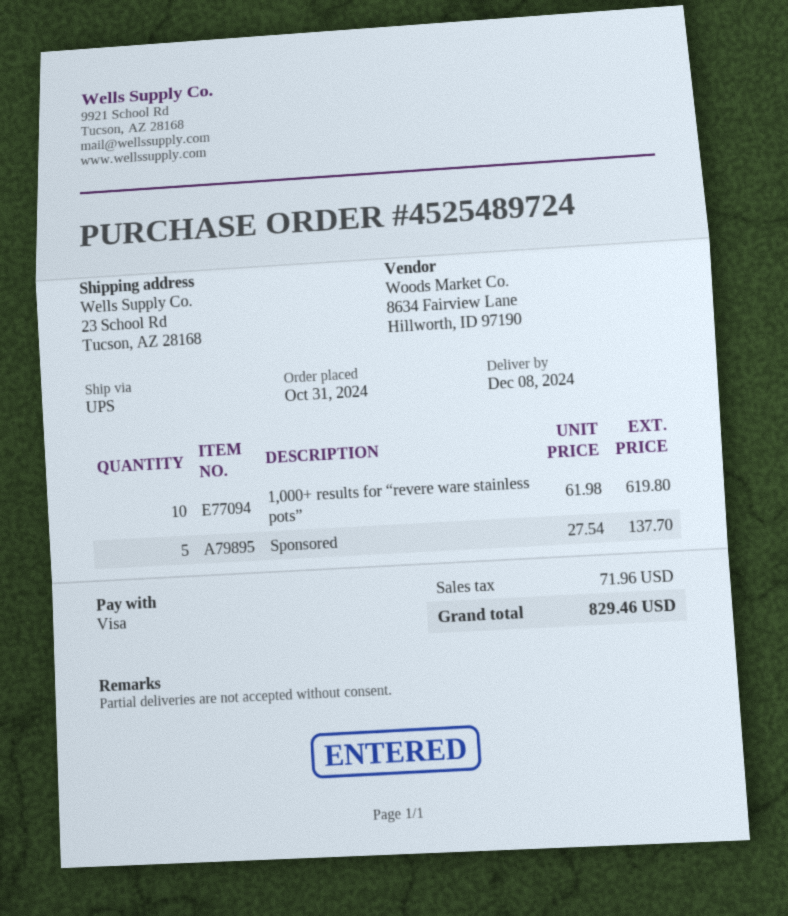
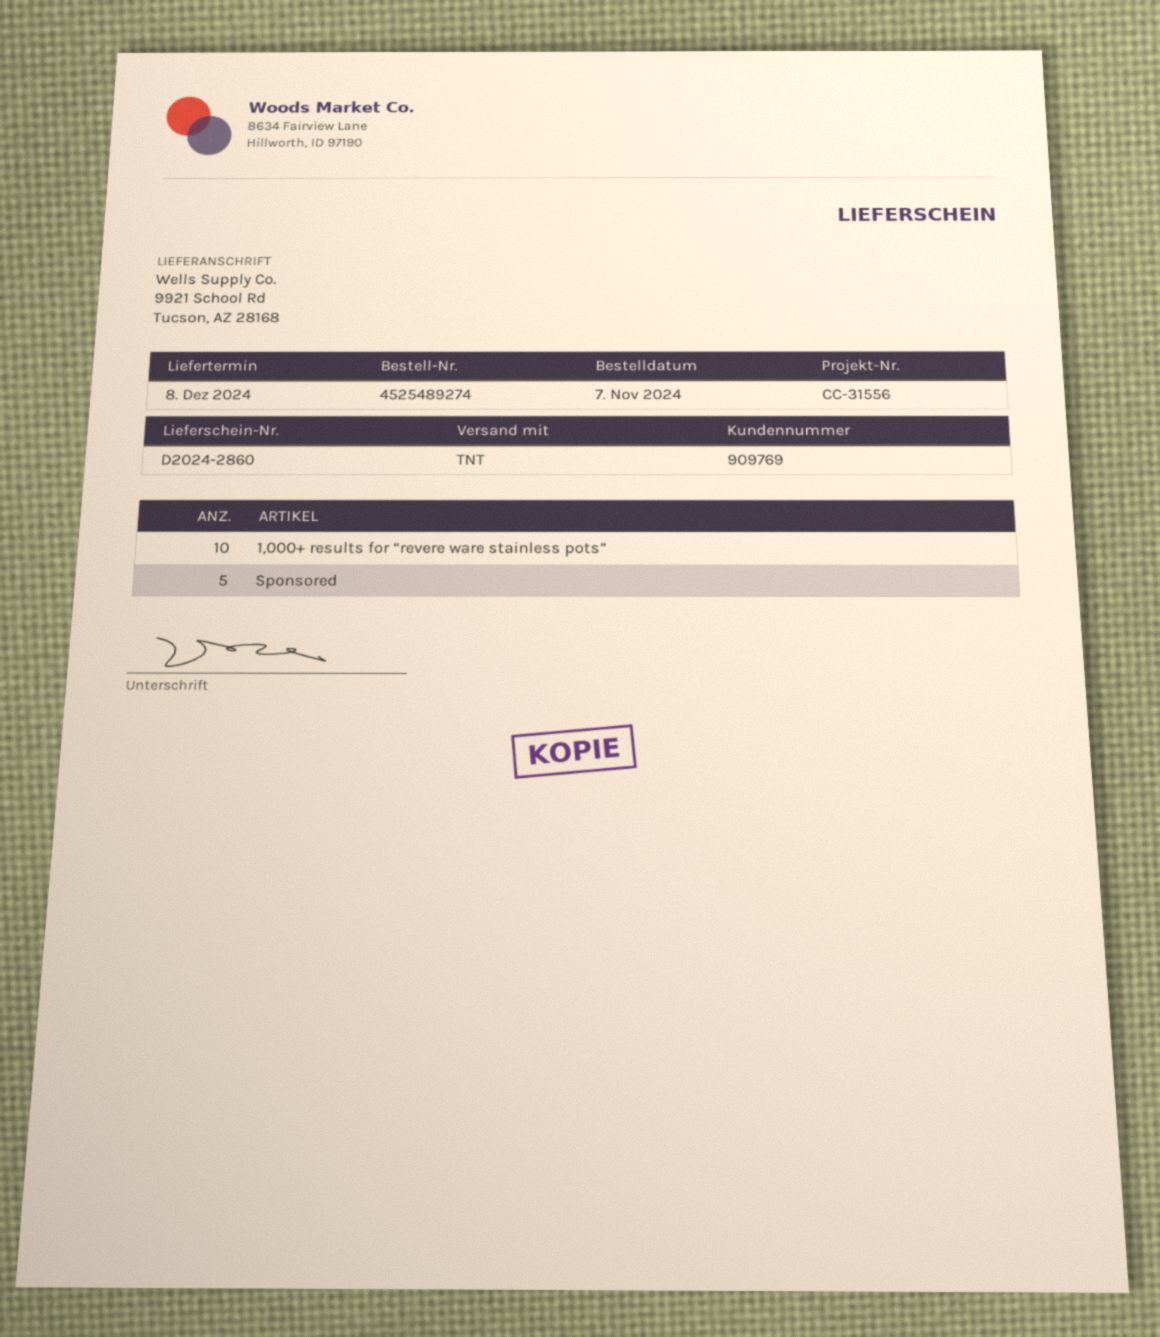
order number: 4525489724 -> 4525489274
order date: 2024-10-31 -> 2024-11-07
shipping method: UPS -> TNT
ship to: 23 School Rd, Tucson, AZ 28168 -> 9921 School Rd, Tucson, AZ 28168

